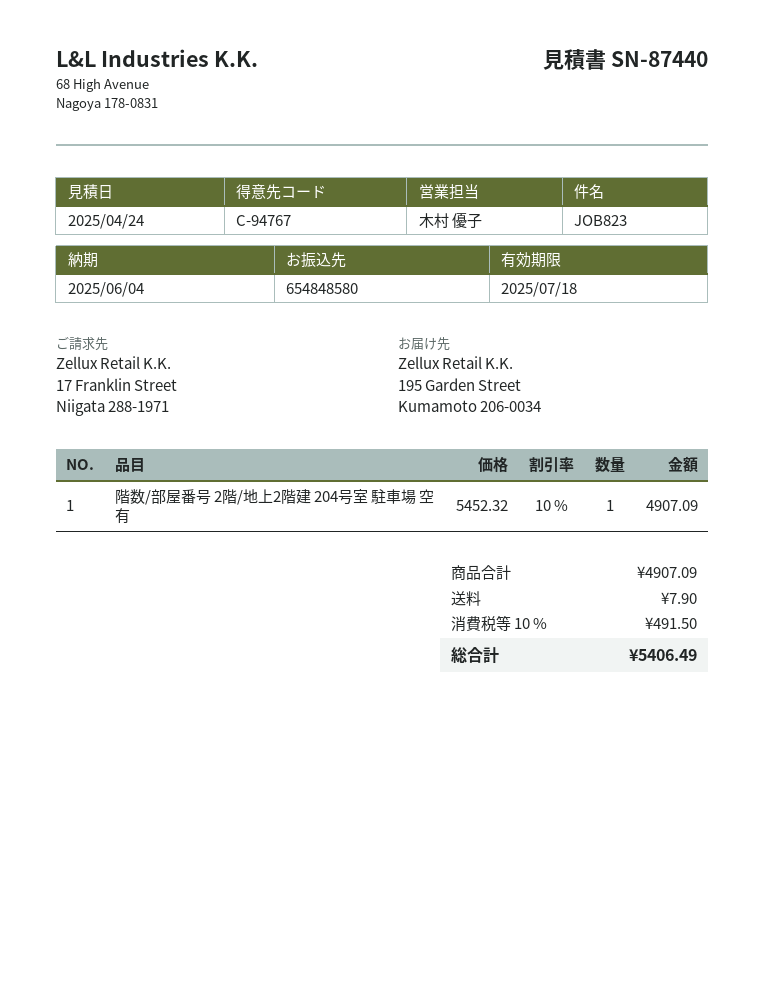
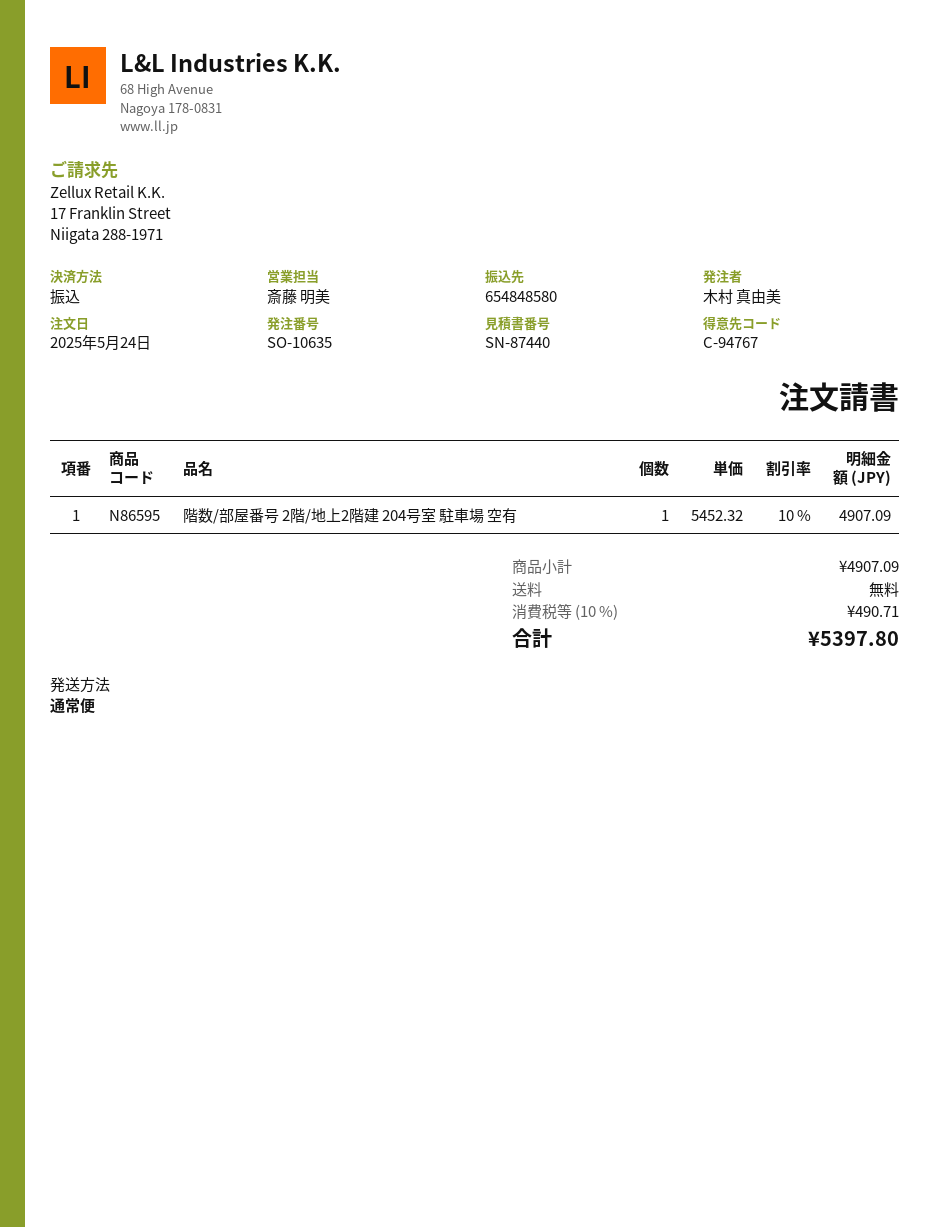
sales rep: 木村 優子 -> 斎藤 明美
shipping: 7.90 -> 0.00
tax: 10% = 491.50 -> 10% = 490.71
total: 5406.49 -> 5397.80

